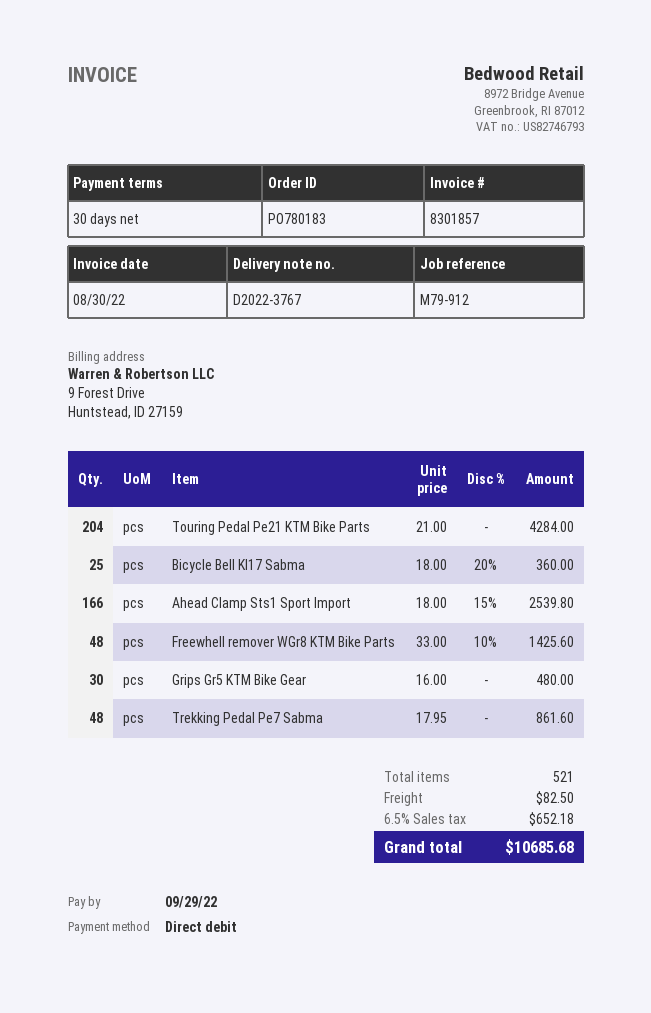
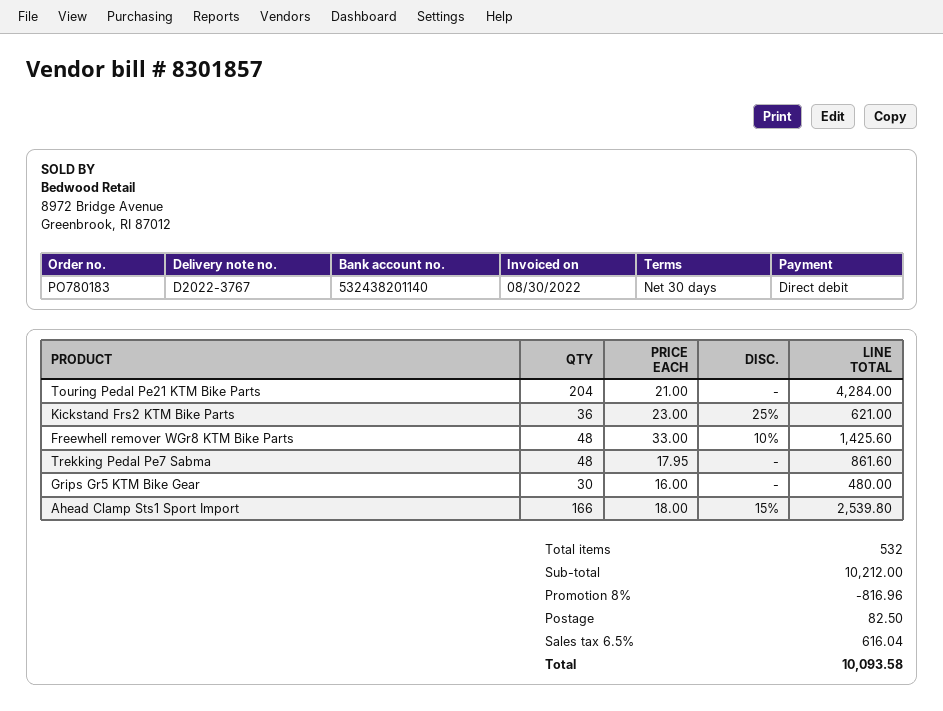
Bicycle Bell Kl17 Sabma: 25 x 18.00 - 20% = 360.00 -> none
Kickstand Frs2 KTM Bike Parts: none -> 36 x 23.00 - 25% = 621.00
total quantity: 521 -> 532
discount: none -> 8% = 816.96
tax: 6.5% = 652.18 -> 6.5% = 616.04
total: 10685.68 -> 10093.58

